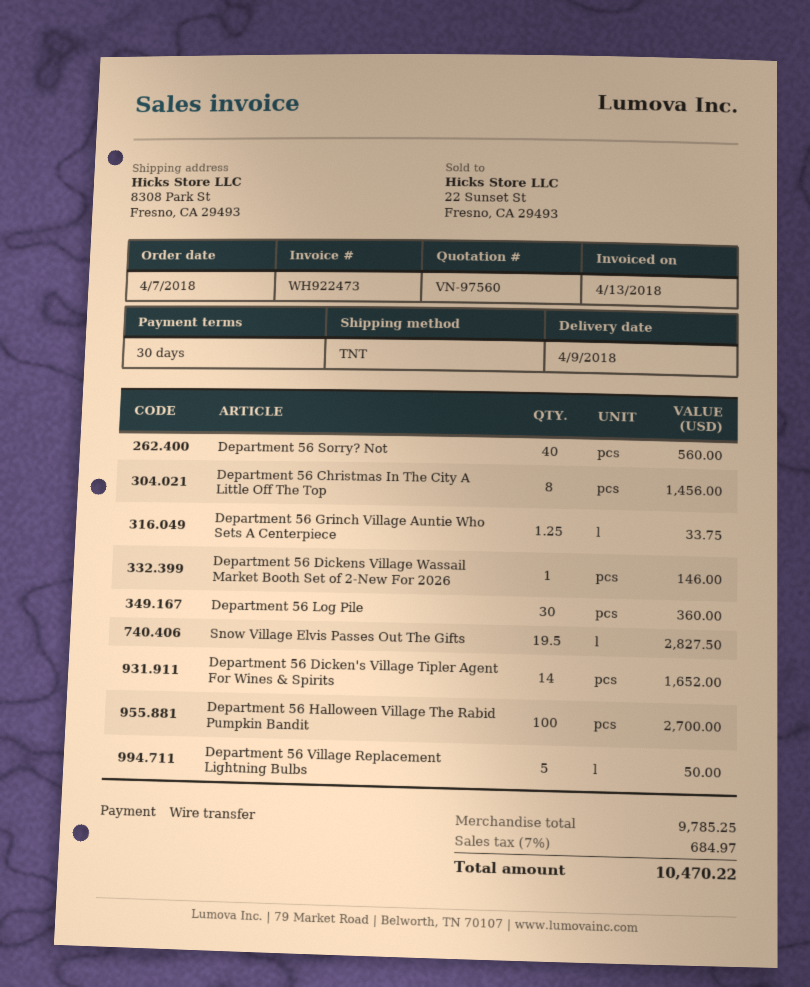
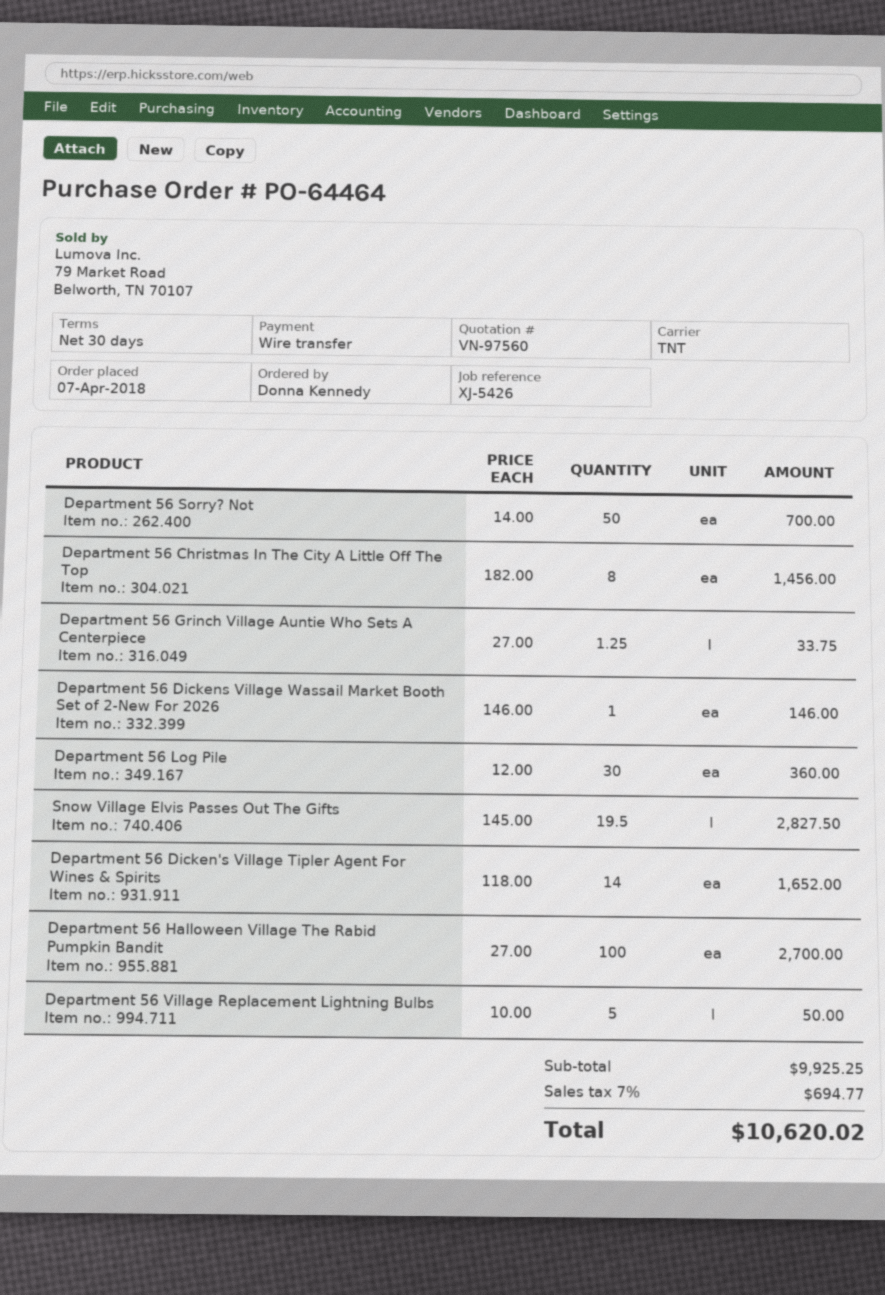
Department 56 Sorry? Not: 40 for 560.00 -> 50 for 700.00
subtotal: 9785.25 -> 9925.25
tax: 7% = 684.97 -> 7% = 694.77
total: 10470.22 -> 10620.02

